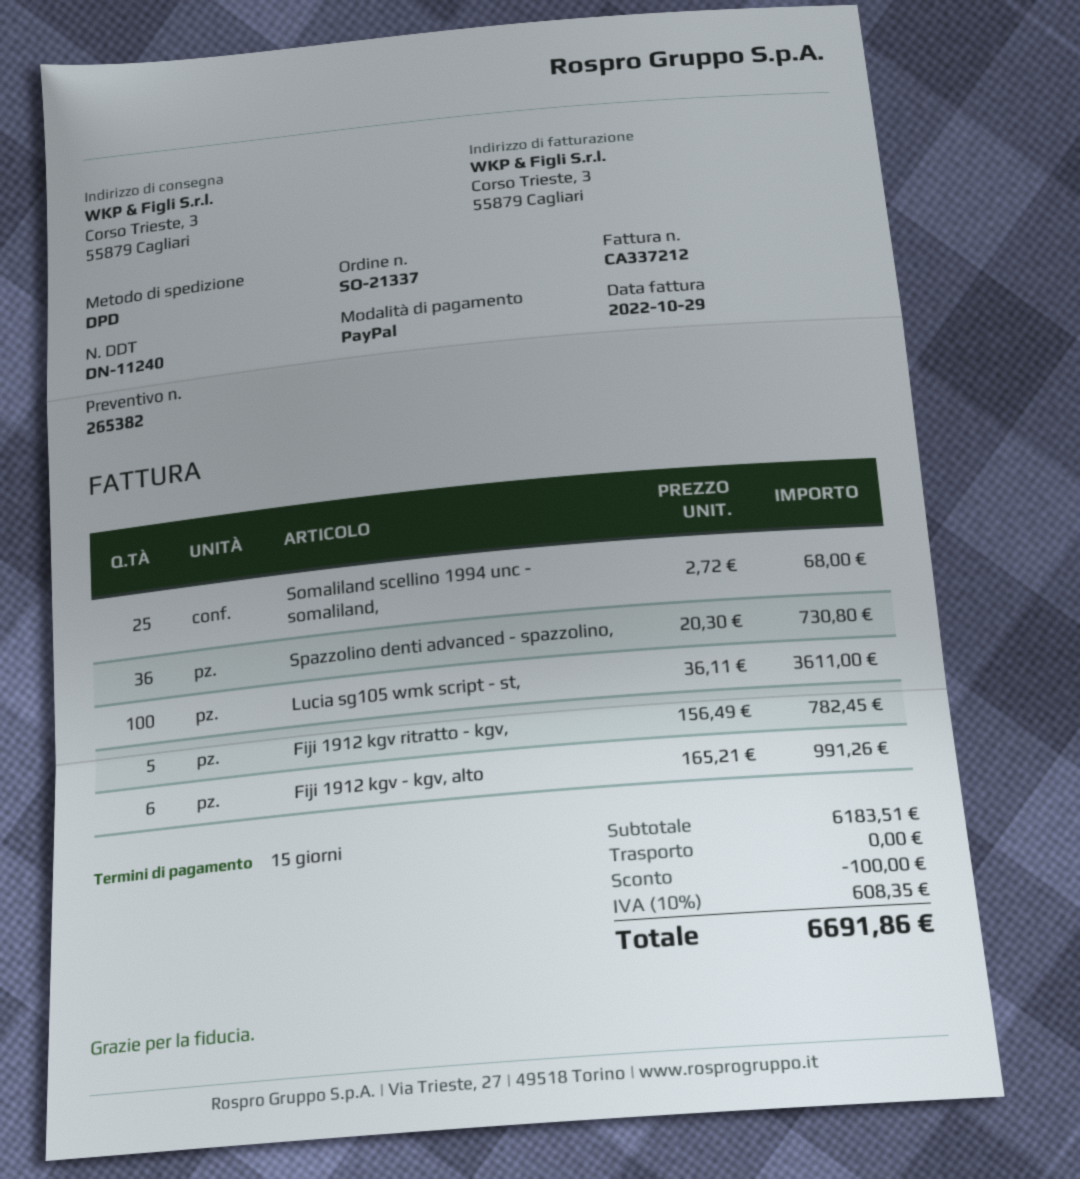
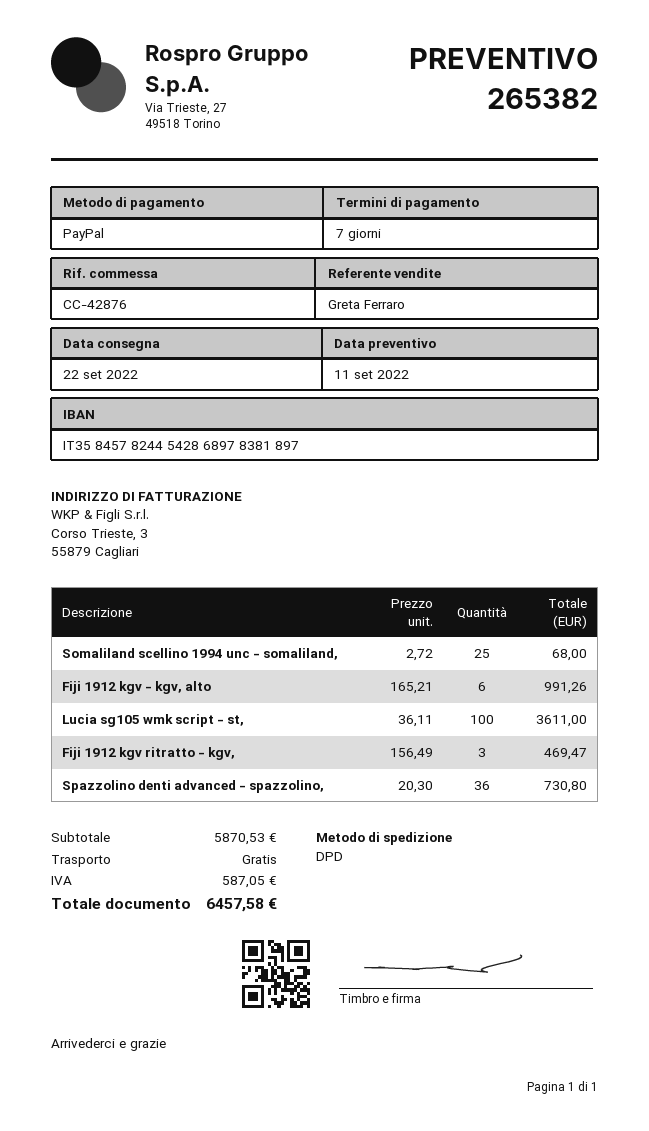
payment terms: 15 days -> 7 days
Fiji 1912 kgv ritratto - kgv,: 5 x 156.49 = 782.45 -> 3 x 156.49 = 469.47
subtotal: 6183.51 -> 5870.53
discount: 100.00 -> none
tax: 608.35 -> 587.05
total: 6691.86 -> 6457.58

